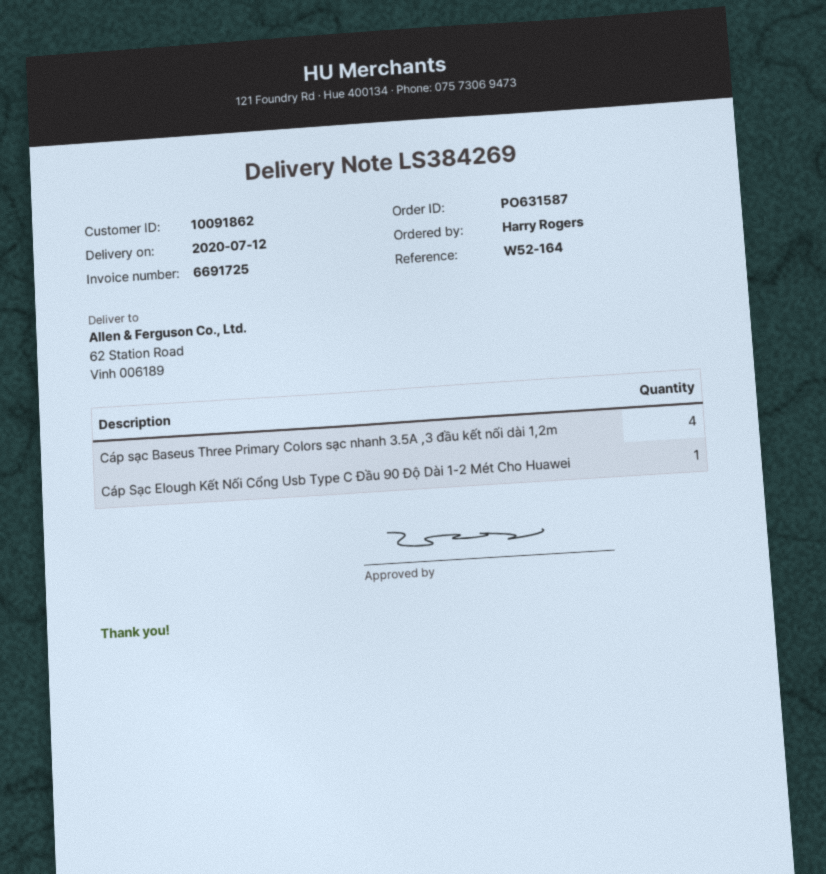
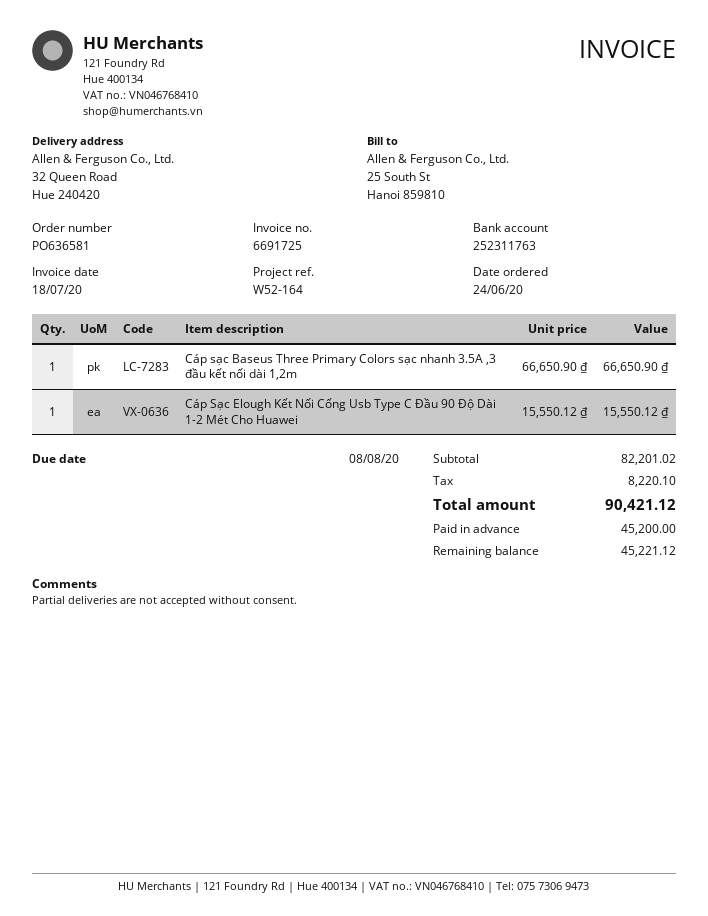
order number: PO631587 -> PO636581
ship to: 62 Station Road, Vinh 006189 -> 32 Queen Road, Hue 240420
Cáp sạc Baseus Three Primary Colors sạc nhanh 3.5A ,3 đầu kết nối dài 1,2m: 4 -> 1

